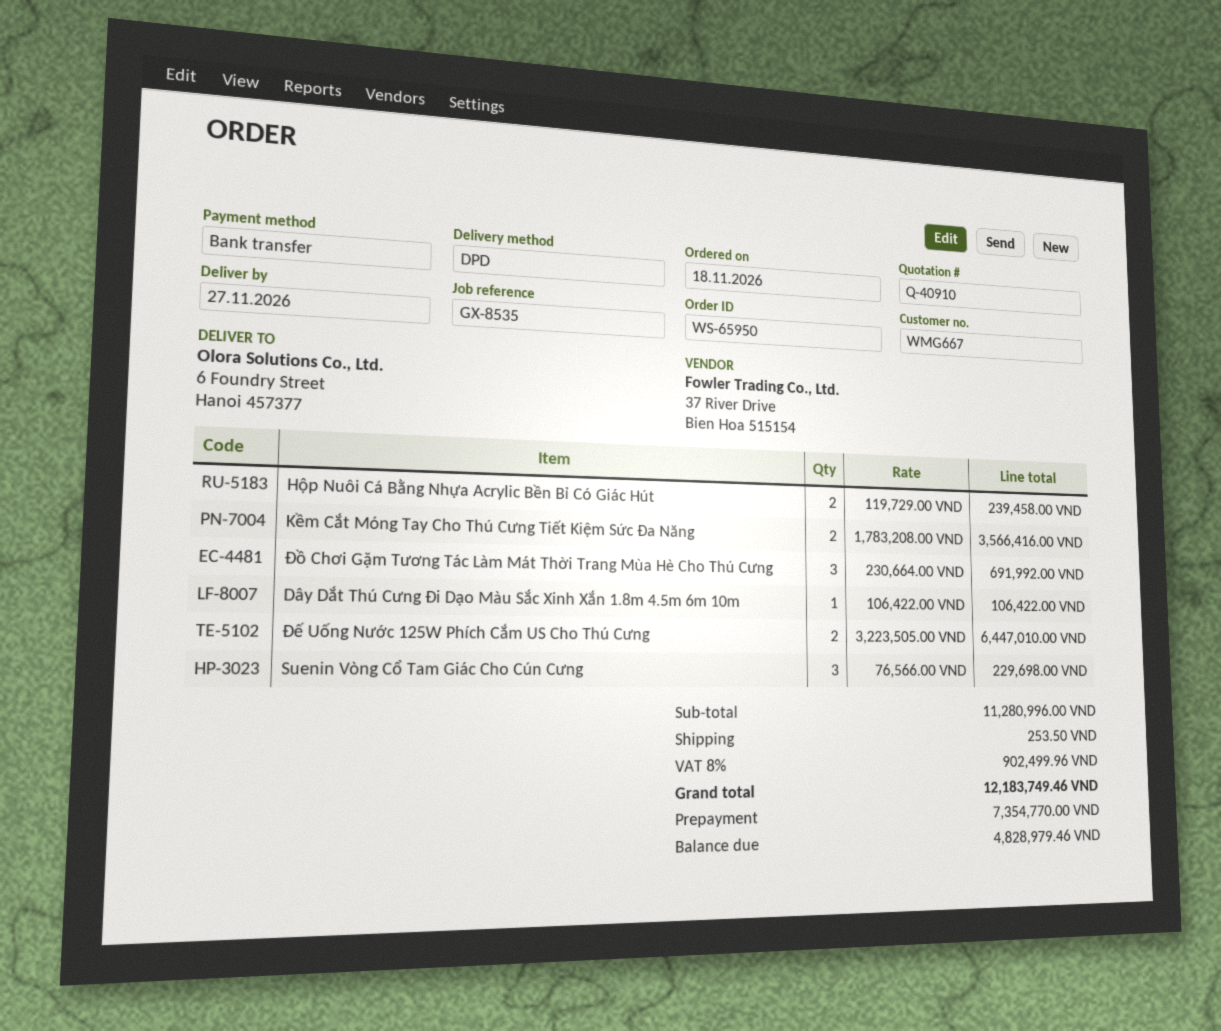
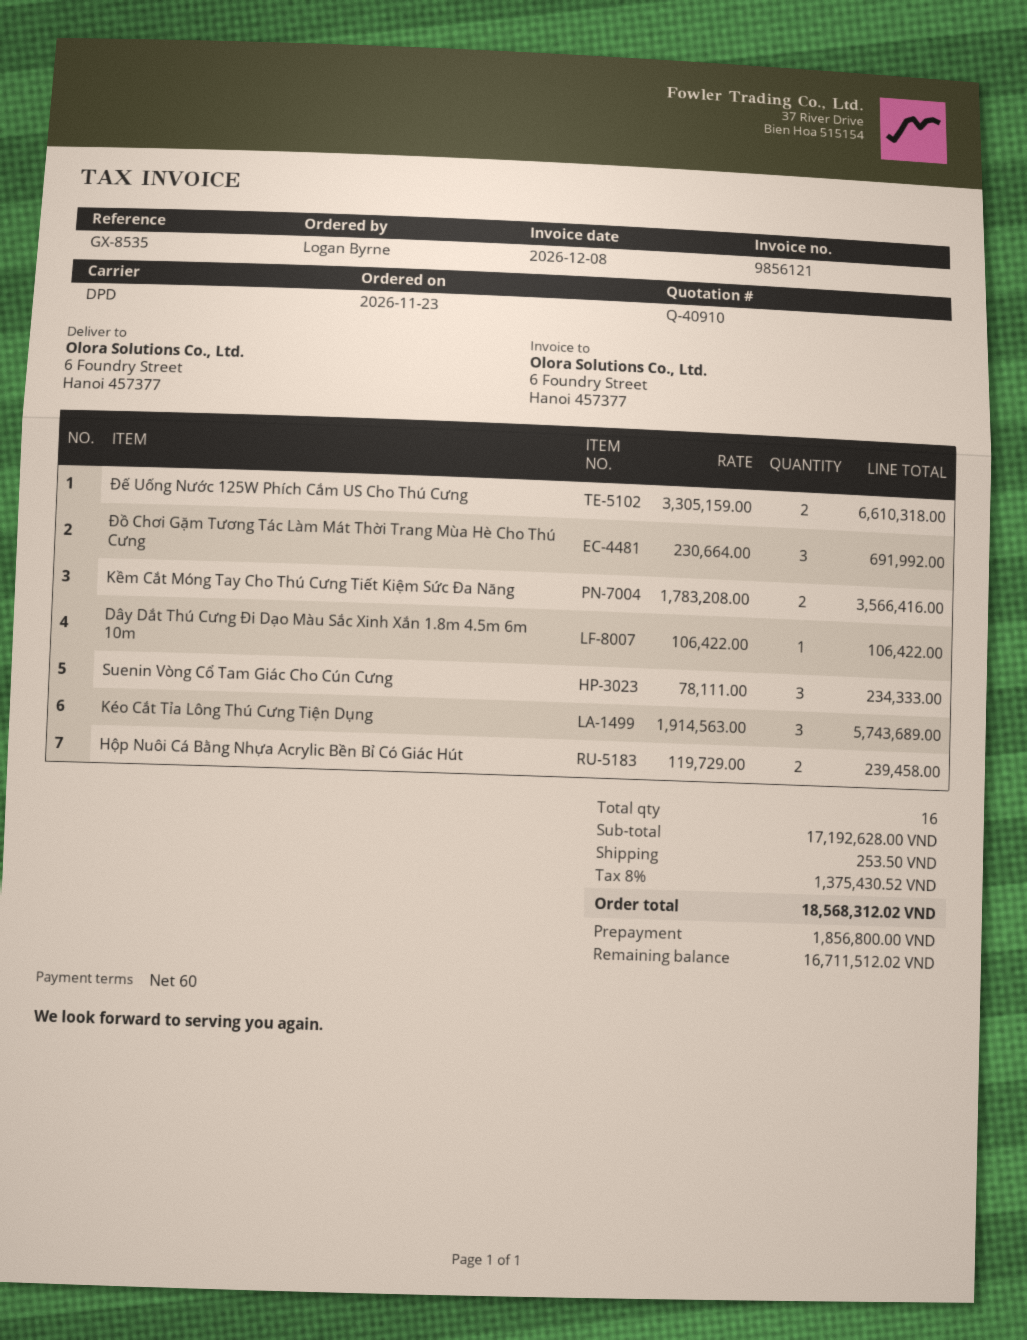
order date: 2026-11-18 -> 2026-11-23
Đế Uống Nước 125W Phích Cắm US Cho Thú Cưng: 2 x 3223505.00 = 6447010.00 -> 2 x 3305159.00 = 6610318.00
Suenin Vòng Cổ Tam Giác Cho Cún Cưng: 3 x 76566.00 = 229698.00 -> 3 x 78111.00 = 234333.00
Kéo Cắt Tỉa Lông Thú Cưng Tiện Dụng: none -> 3 x 1914563.00 = 5743689.00
subtotal: 11280996.00 -> 17192628.00
tax: 8% = 902499.96 -> 8% = 1375430.52
total: 12183749.46 -> 18568312.02
deposit: 7354770.00 -> 1856800.00
balance: 4828979.46 -> 16711512.02

